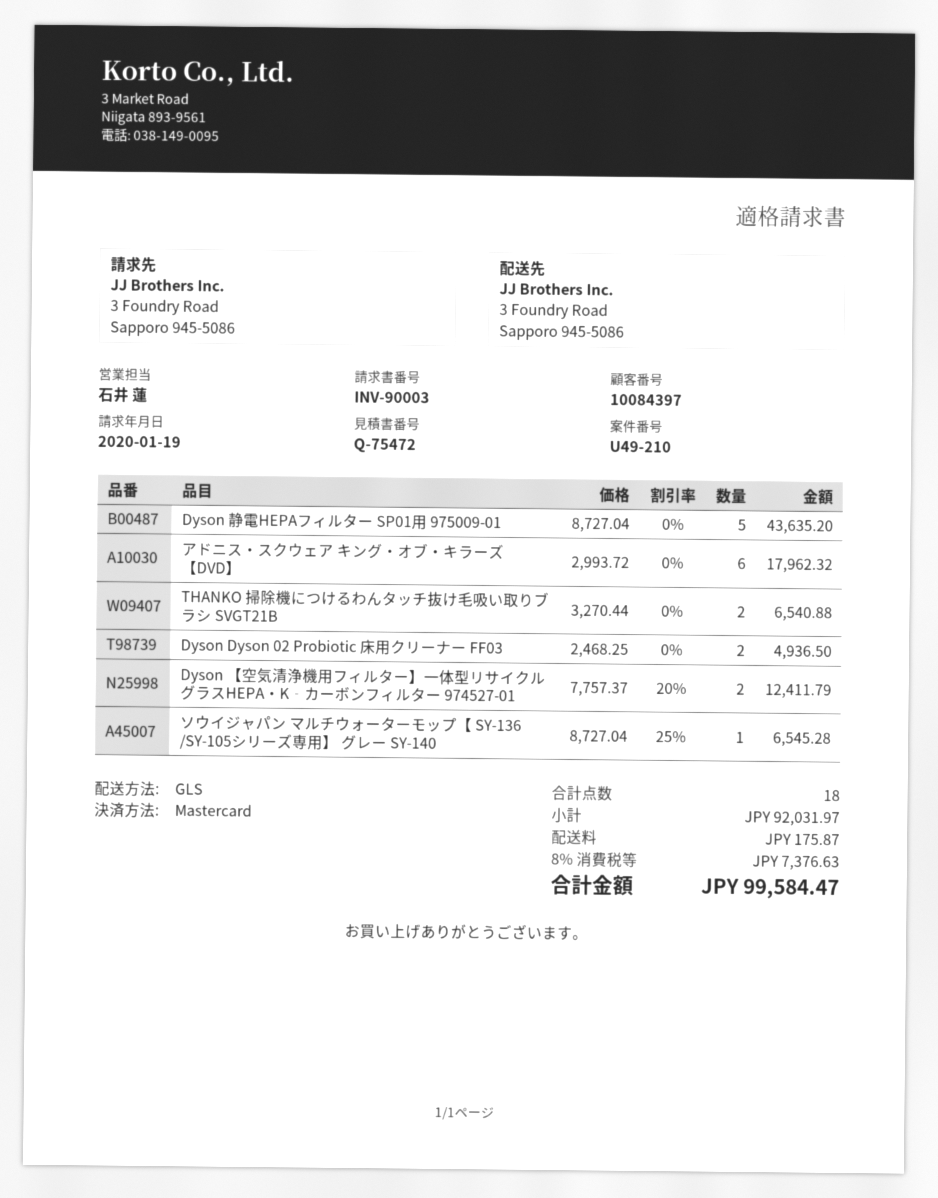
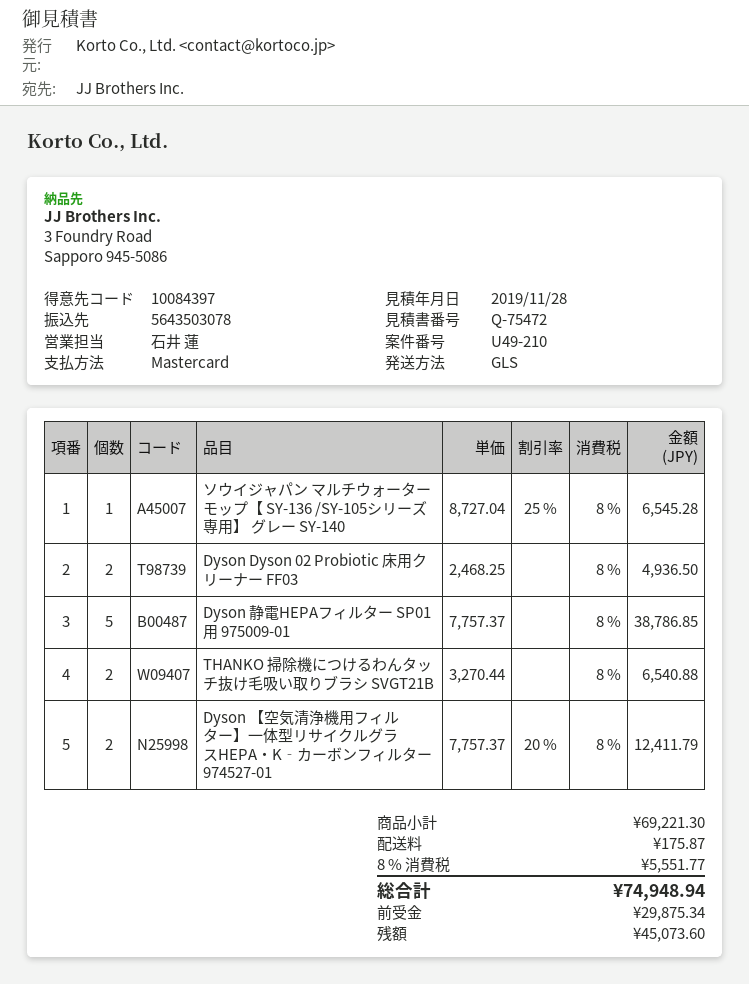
Dyson 静電HEPAフィルター SP01用 975009-01: 5 x 8727.04 = 43635.20 -> 5 x 7757.37 = 38786.85
アドニス・スクウェア キング・オブ・キラーズ 【DVD】: 6 x 2993.72 = 17962.32 -> none
subtotal: 92031.97 -> 69221.30
tax: 8% = 7376.63 -> 8% = 5551.77
total: 99584.47 -> 74948.94

